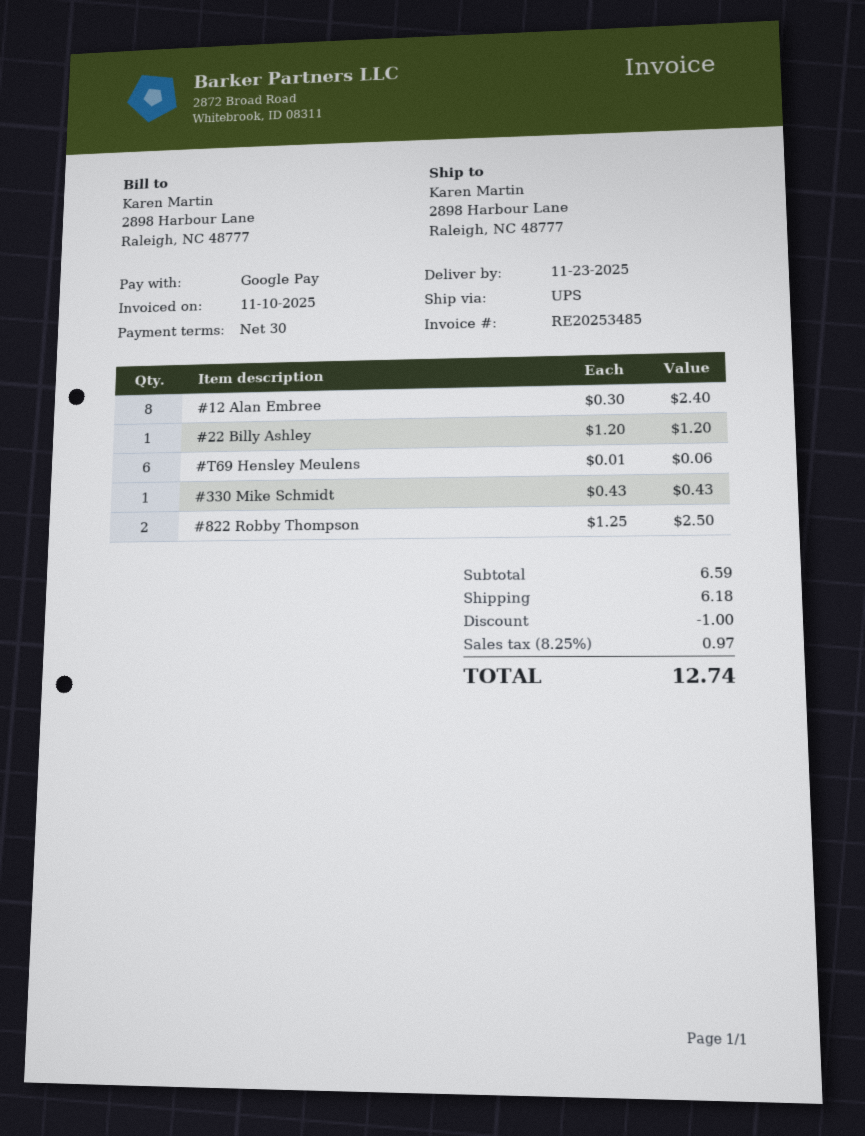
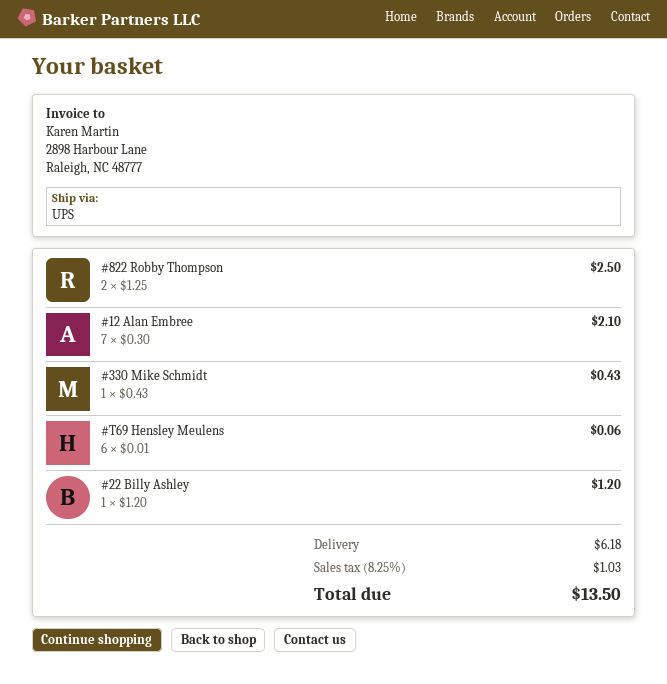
#12 Alan Embree: 8 x 0.30 = 2.40 -> 7 x 0.30 = 2.10
discount: 1.00 -> none
tax: 8.25% = 0.97 -> 8.25% = 1.03
total: 12.74 -> 13.50

